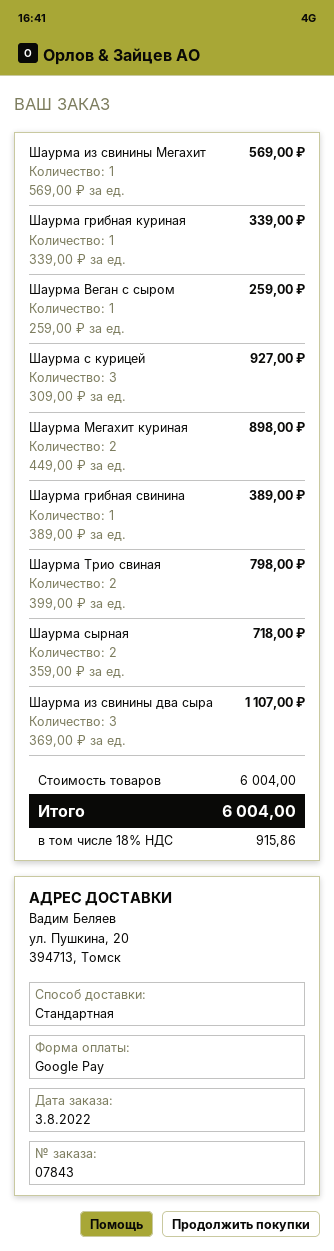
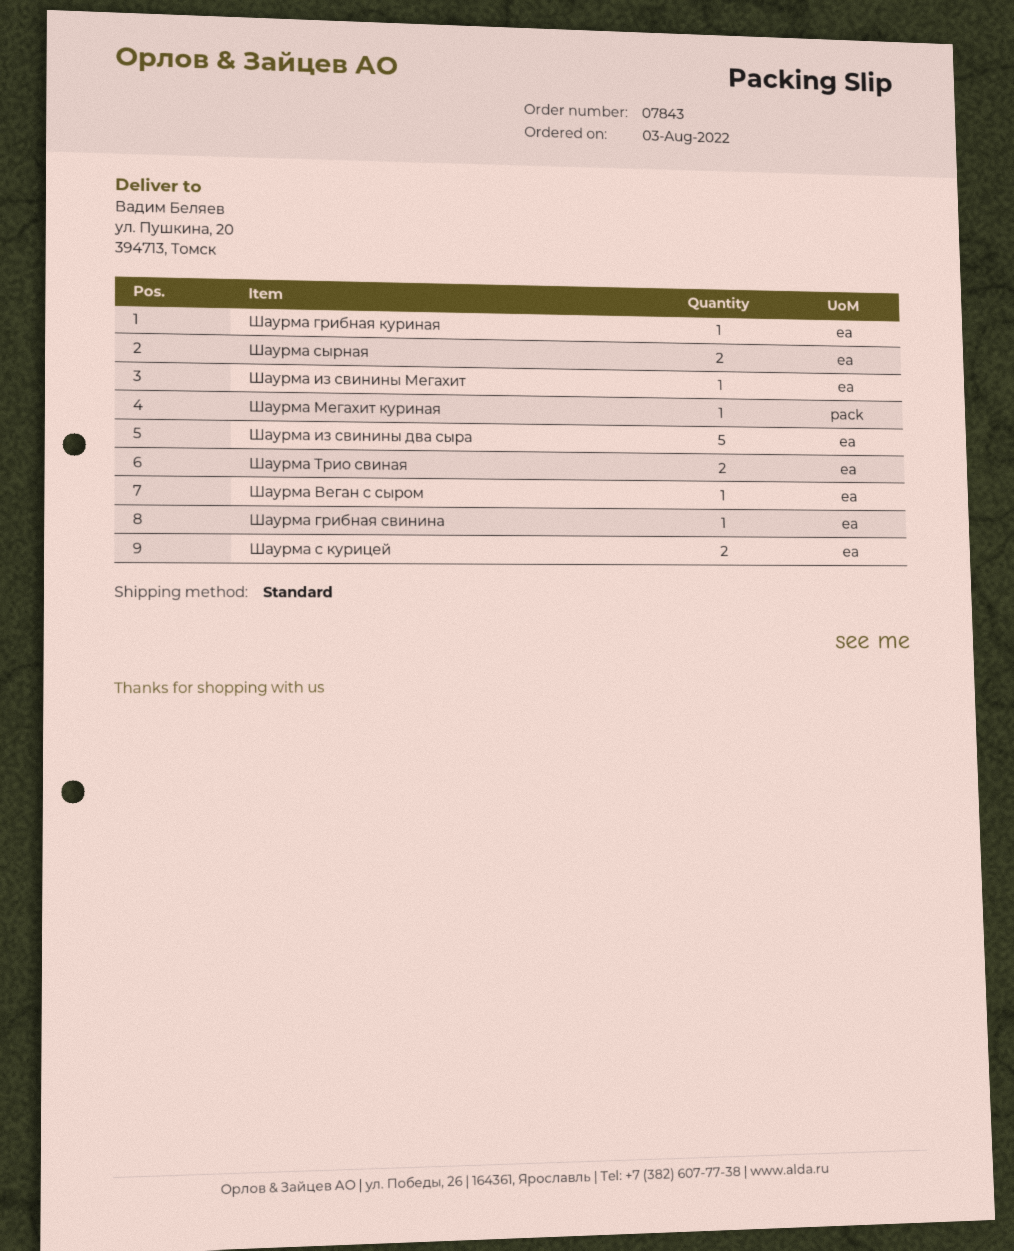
Шаурма с курицей: 3 -> 2
Шаурма Мегахит куриная: 2 -> 1
Шаурма из свинины два сыра: 3 -> 5

